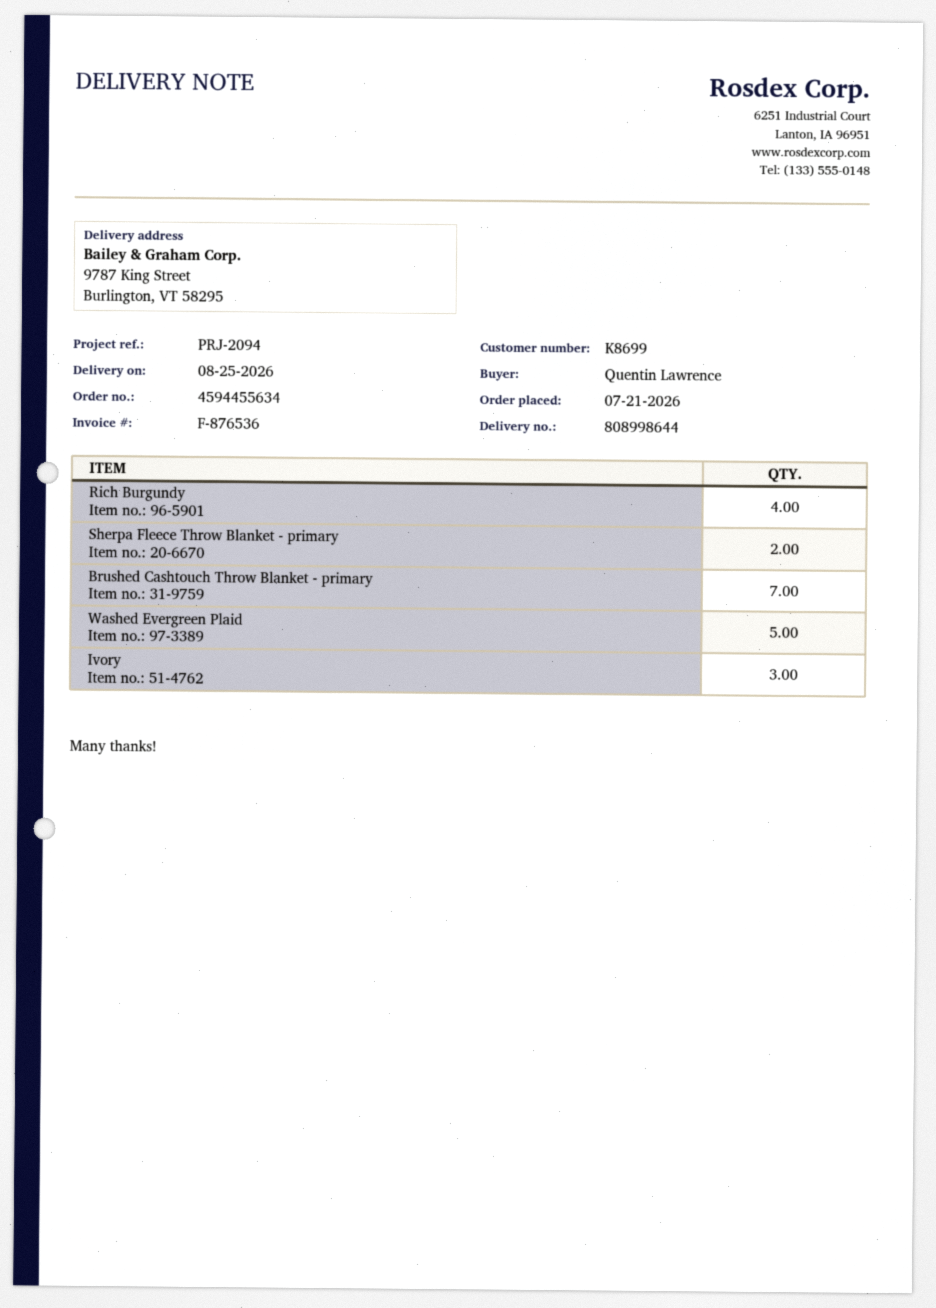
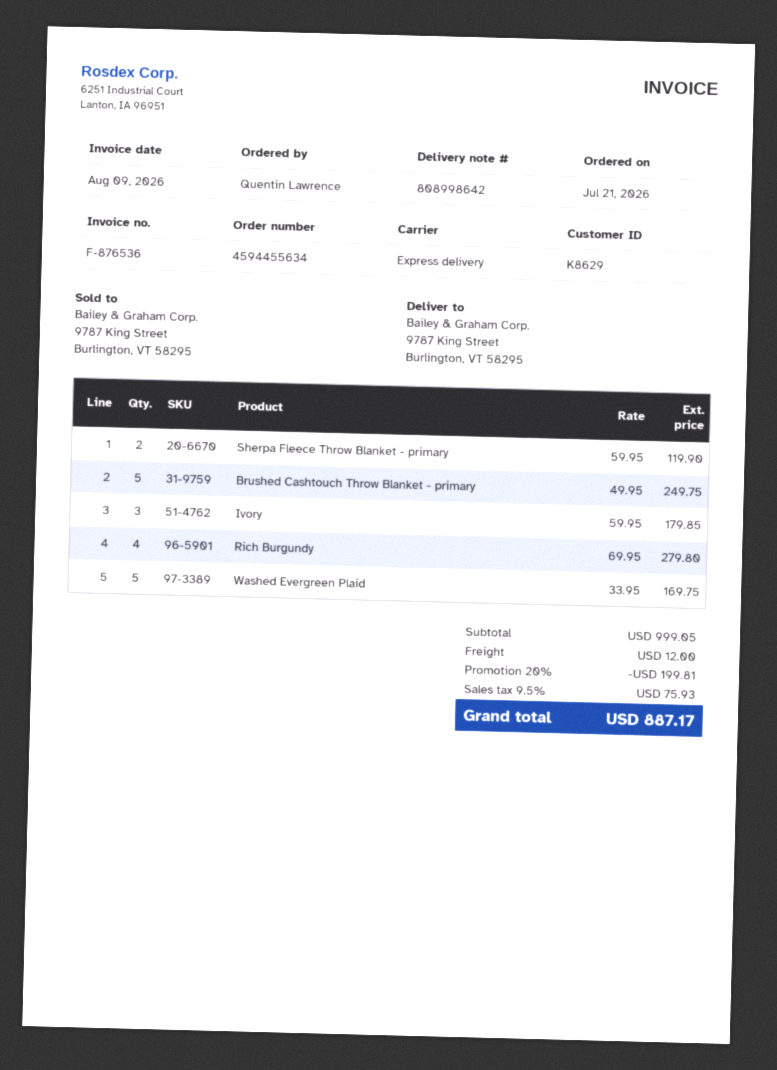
delivery note number: 808998644 -> 808998642
customer number: K8699 -> K8629
Brushed Cashtouch Throw Blanket - primary: 7 -> 5

